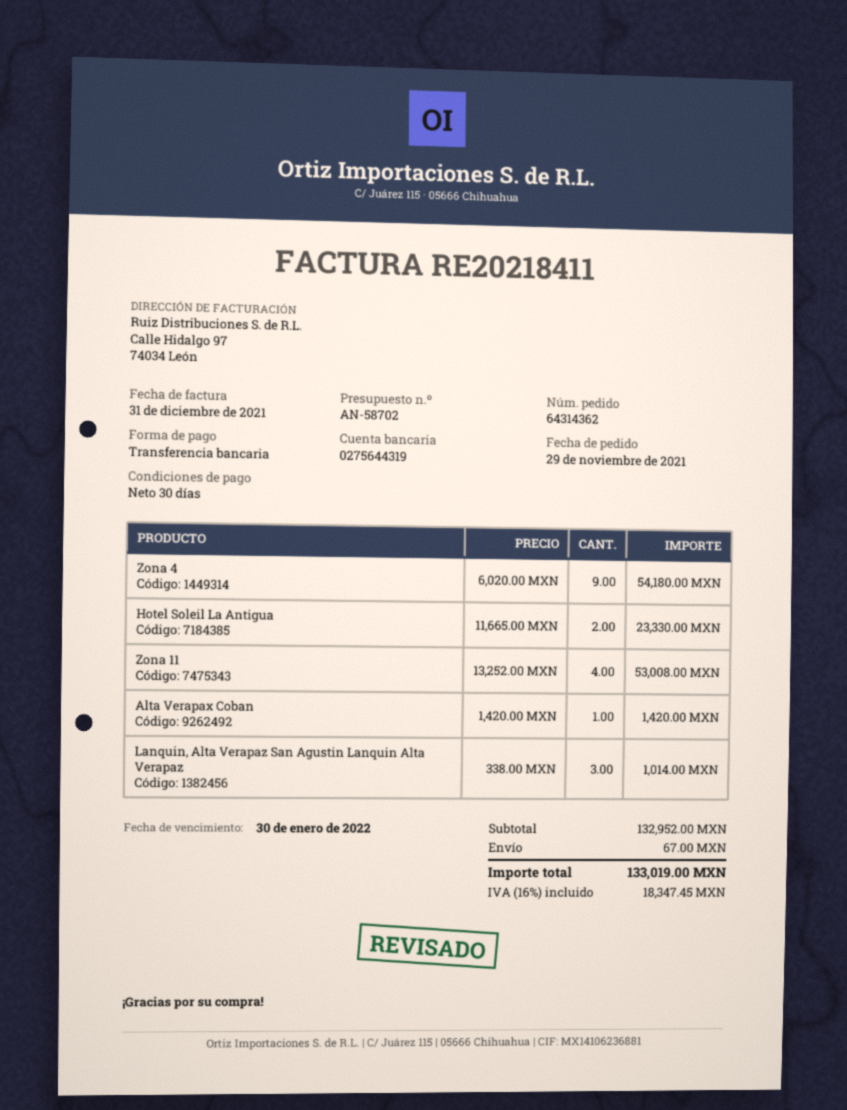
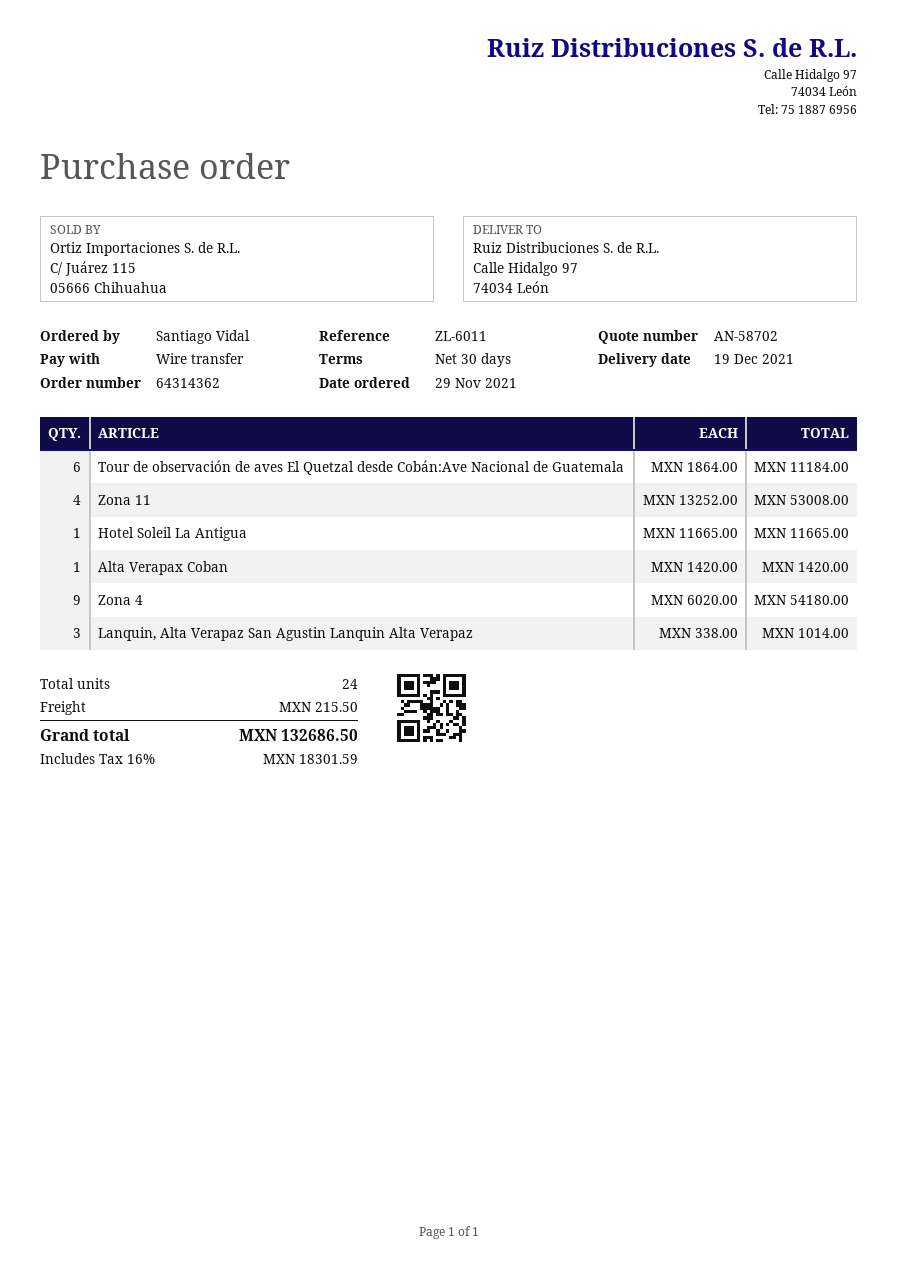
Hotel Soleil La Antigua: 2 x 11665.00 = 23330.00 -> 1 x 11665.00 = 11665.00
Tour de observación de aves El Quetzal desde Cobán:Ave Nacional de Guatemala: none -> 6 x 1864.00 = 11184.00
shipping: 67.00 -> 215.50
tax: 16% = 18347.45 -> 16% = 18301.59
total: 133019.00 -> 132686.50

